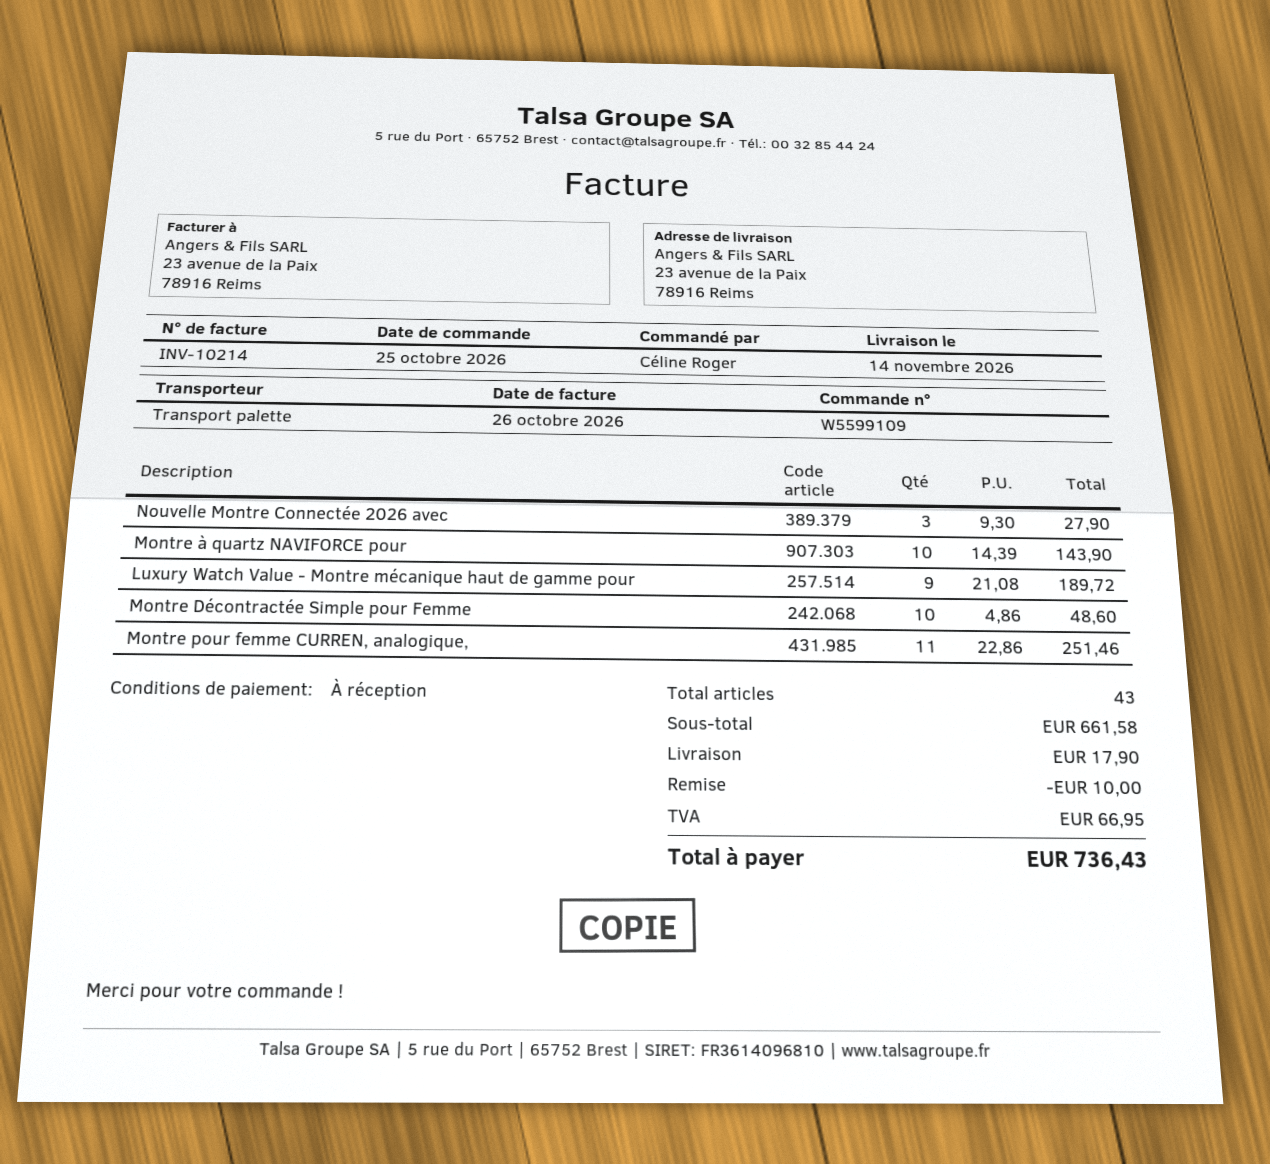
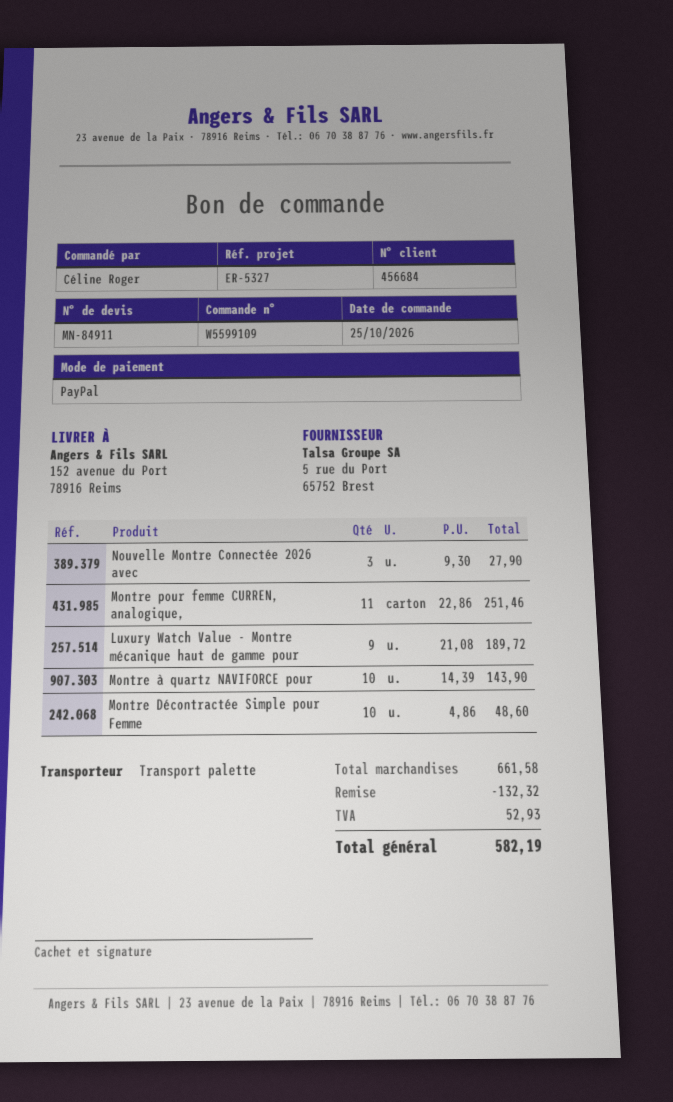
ship to: 23 avenue de la Paix, 78916 Reims -> 152 avenue du Port, 78916 Reims
discount: 10.00 -> 132.32
shipping: 17.90 -> none
tax: 66.95 -> 52.93
total: 736.43 -> 582.19

